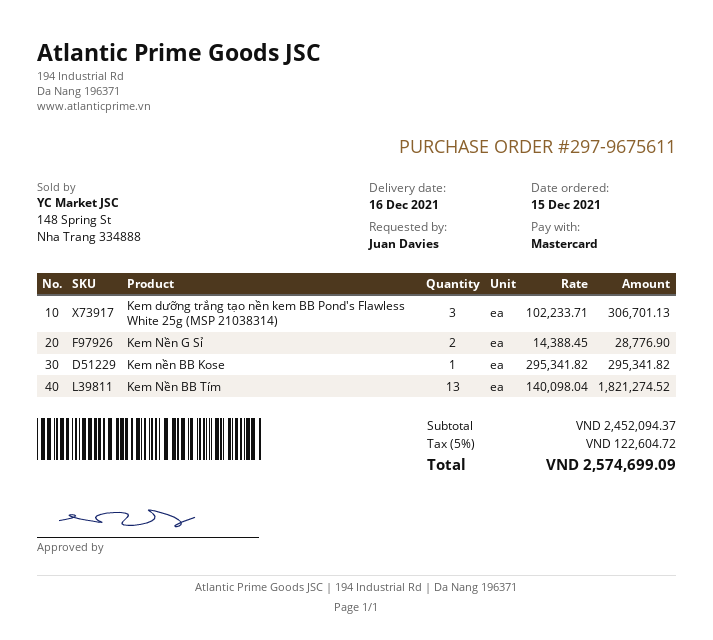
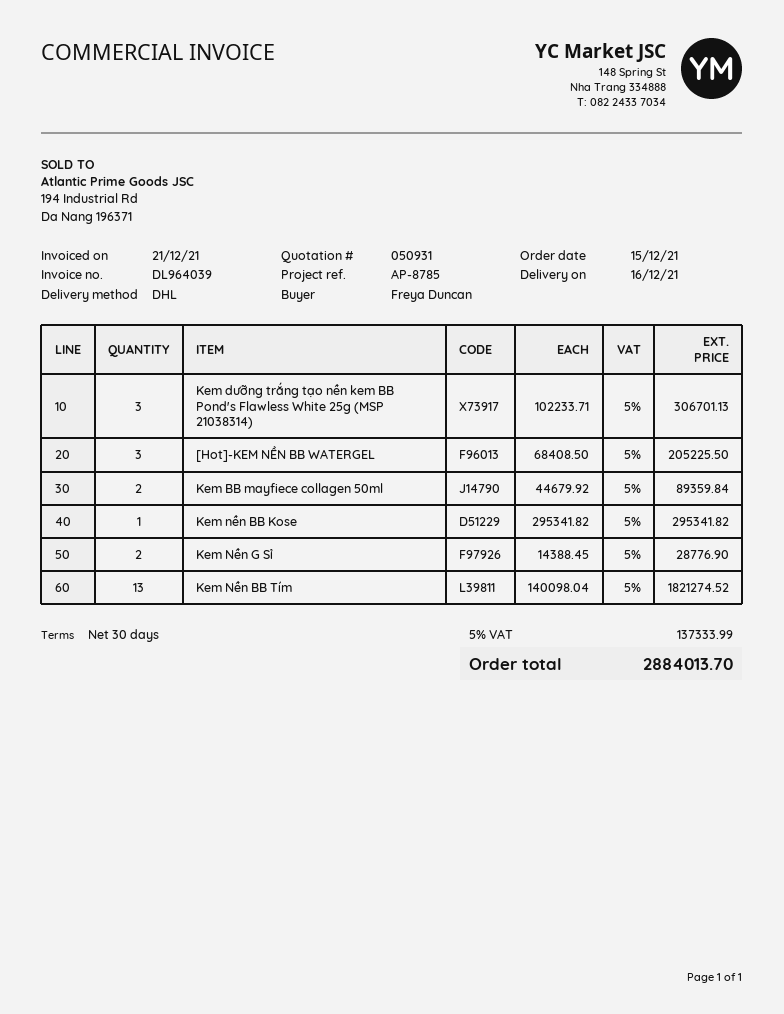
ordered by: Juan Davies -> Freya Duncan
[Hot]-KEM NỀN BB WATERGEL: none -> 3 x 68408.50 = 205225.50
Kem BB mayfiece collagen 50ml: none -> 2 x 44679.92 = 89359.84
tax: 5% = 122604.72 -> 5% = 137333.99
total: 2574699.09 -> 2884013.70

